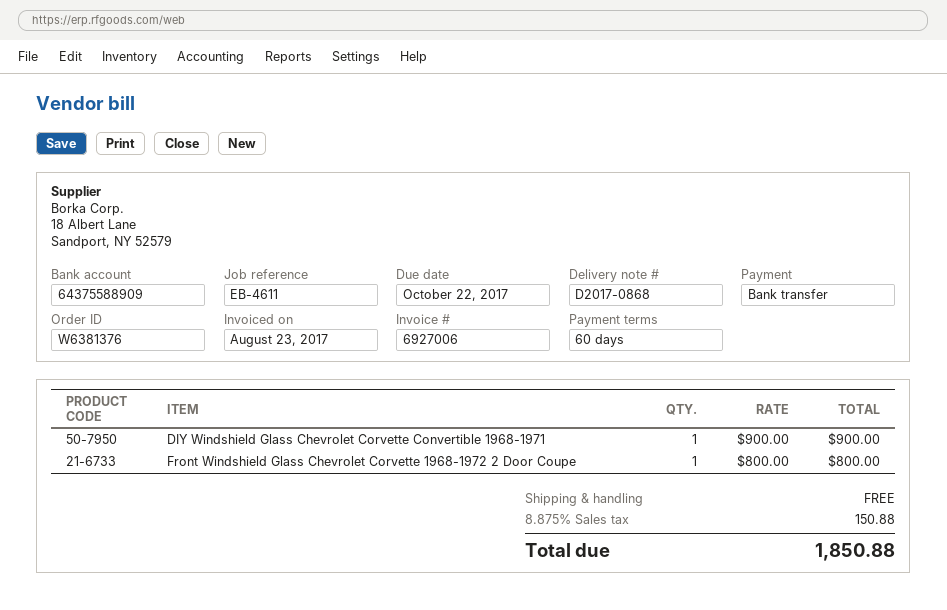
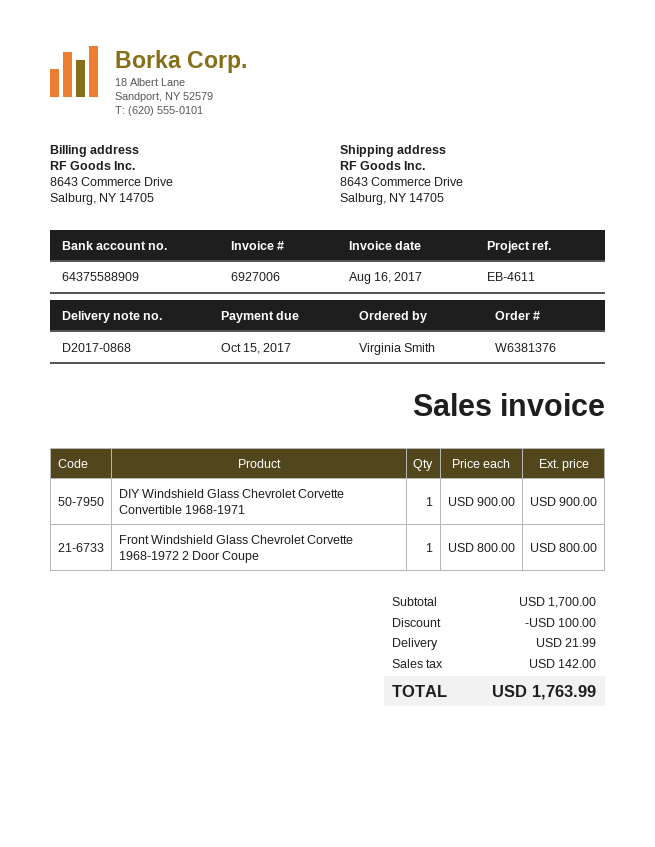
invoice date: 2017-08-23 -> 2017-08-16
due date: 2017-10-22 -> 2017-10-15
discount: none -> 100.00
shipping: 0.00 -> 21.99
tax: 150.88 -> 142.00
total: 1850.88 -> 1763.99

